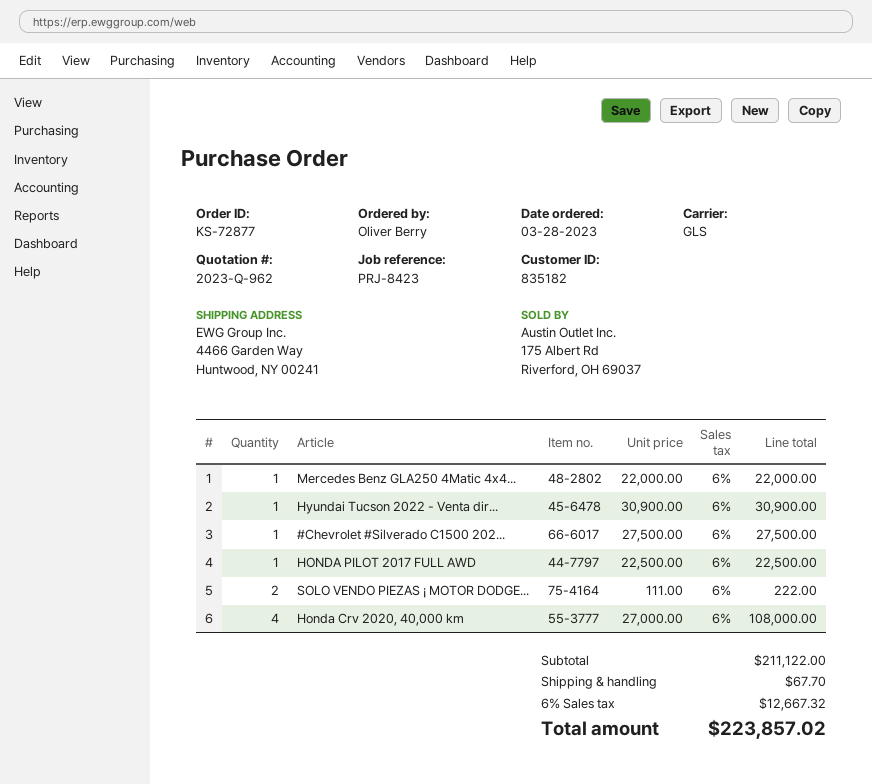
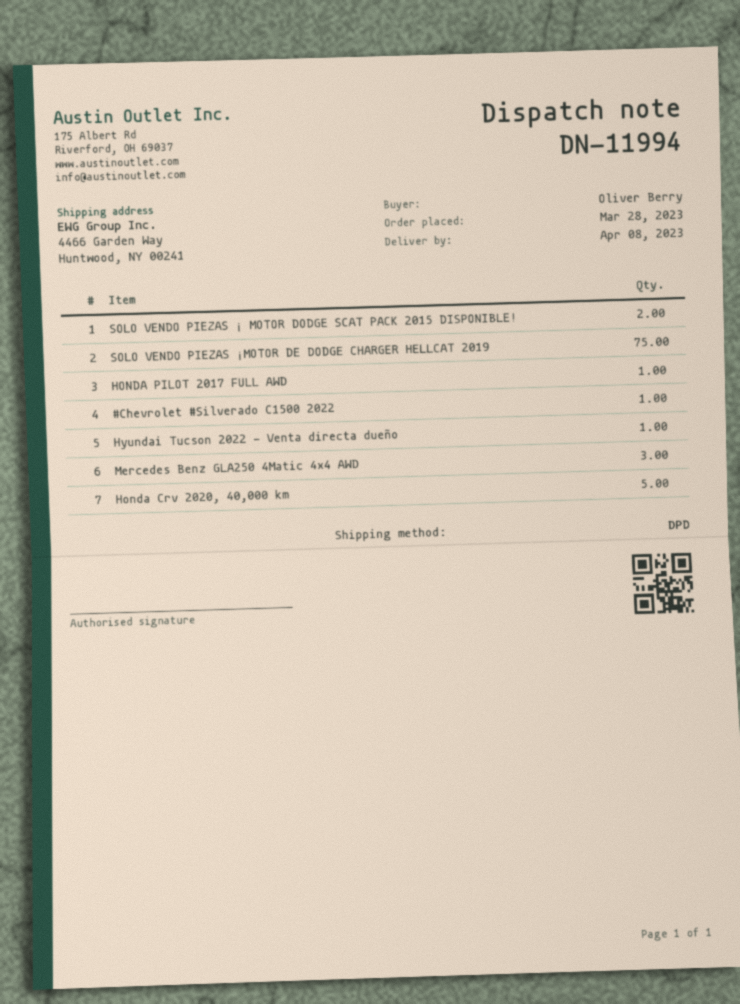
shipping method: GLS -> DPD
Mercedes Benz GLA250 4Matic 4x4...: 1 -> 3
Honda Crv 2020, 40,000 km: 4 -> 5
SOLO VENDO PIEZAS ¡MOTOR DE DODGE CHARGER HELLCAT 2019: none -> 75

